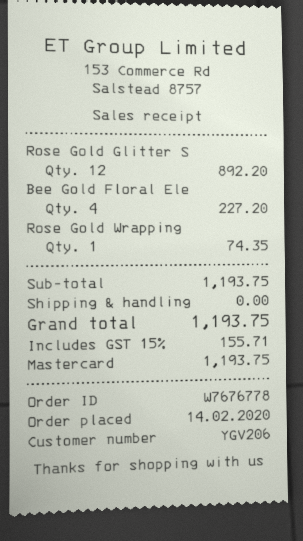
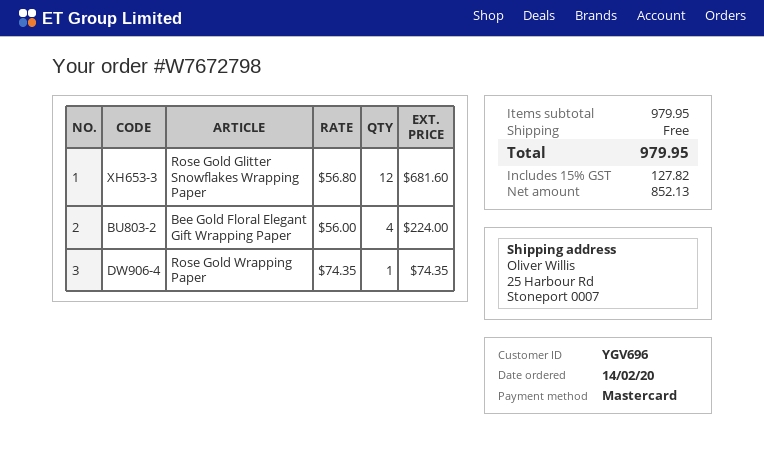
order number: W7676778 -> W7672798
customer number: YGV206 -> YGV696
Rose Gold Glitter S: 12 for 892.20 -> 12 for 681.60
Bee Gold Floral Ele: 4 for 227.20 -> 4 for 224.00
subtotal: 1193.75 -> 979.95
tax: 15% = 155.71 -> 15% = 127.82
total: 1193.75 -> 979.95

